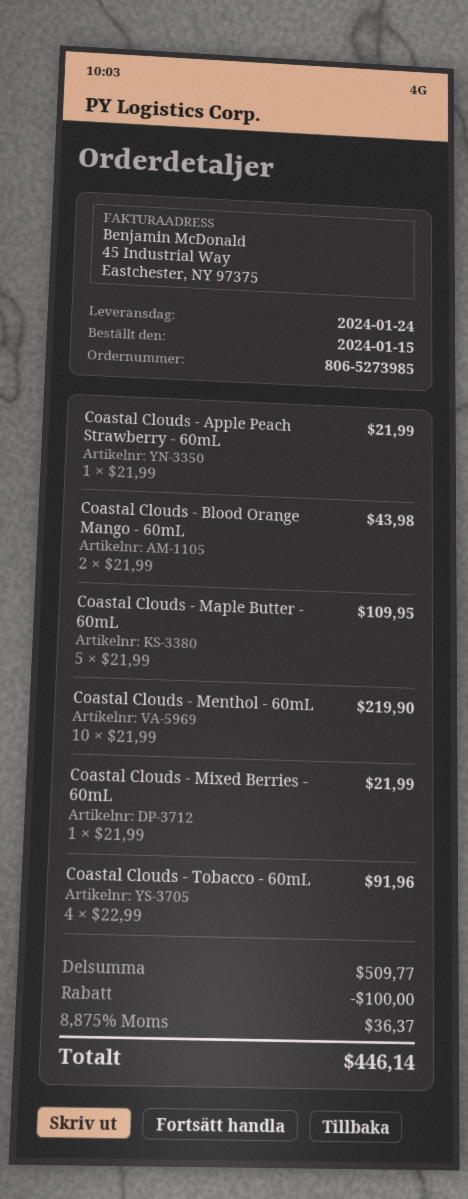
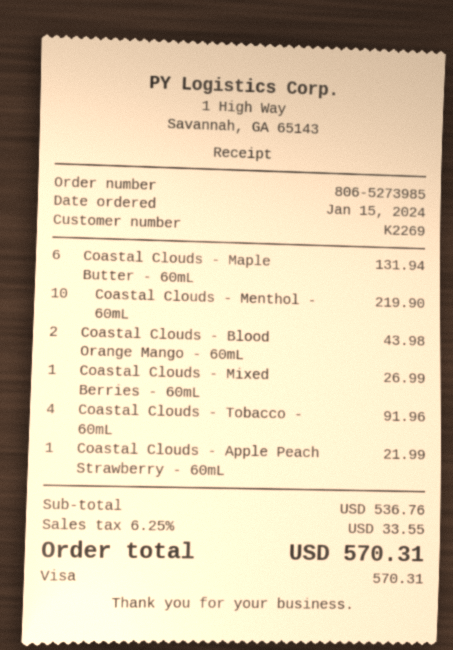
Coastal Clouds - Maple Butter - 60mL: 5 for 109.95 -> 6 for 131.94
Coastal Clouds - Mixed Berries - 60mL: 1 for 21.99 -> 1 for 26.99
subtotal: 509.77 -> 536.76
discount: 100.00 -> none
tax: 8.875% = 36.37 -> 6.25% = 33.55
total: 446.14 -> 570.31

